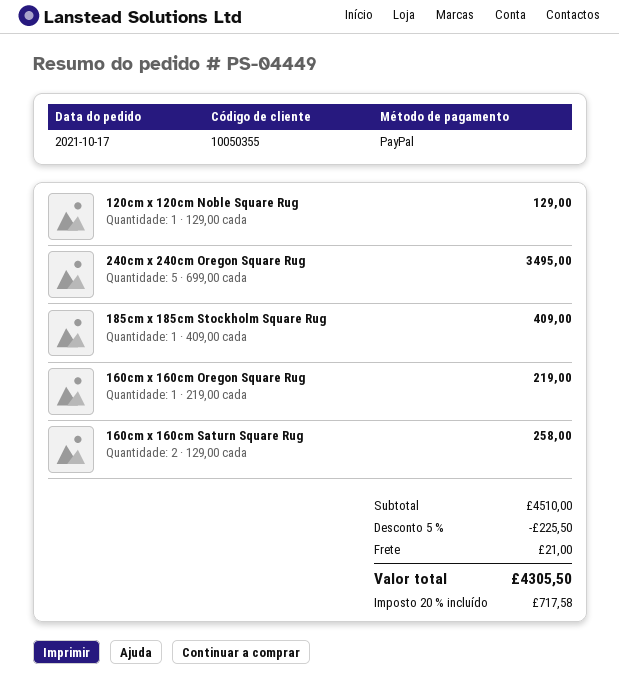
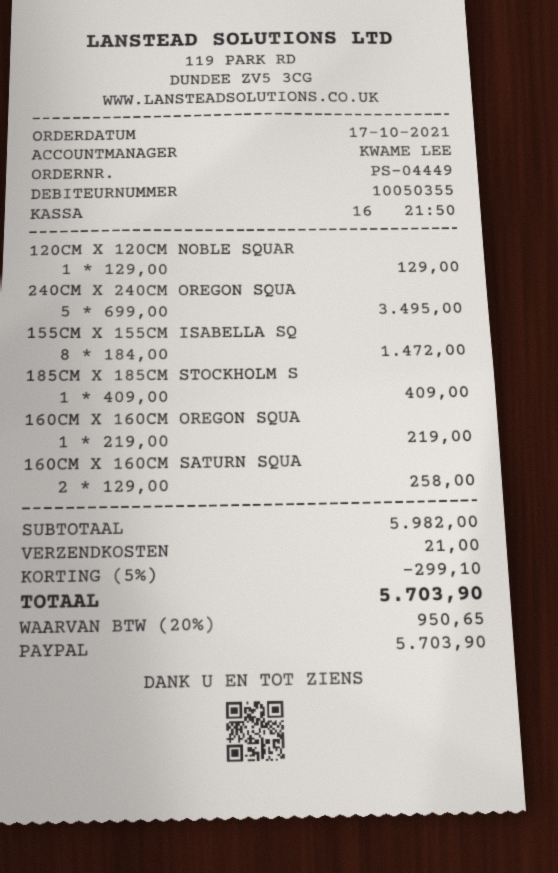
155CM X 155CM ISABELLA SQ: none -> 8 x 184.00 = 1472.00
subtotal: 4510.00 -> 5982.00
discount: 5% = 225.50 -> 5% = 299.10
tax: 20% = 717.58 -> 20% = 950.65
total: 4305.50 -> 5703.90

